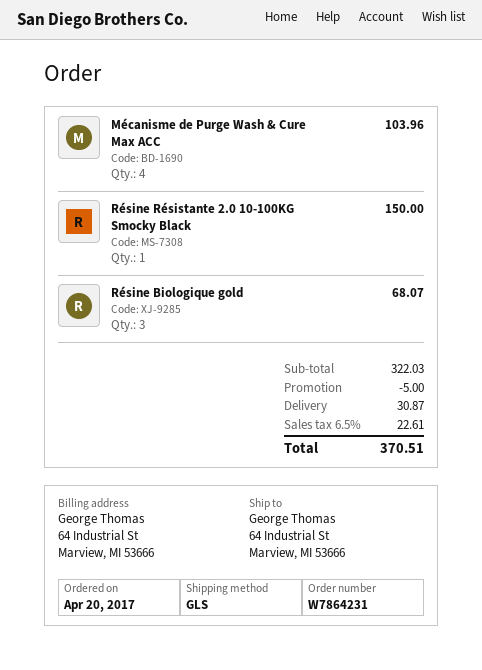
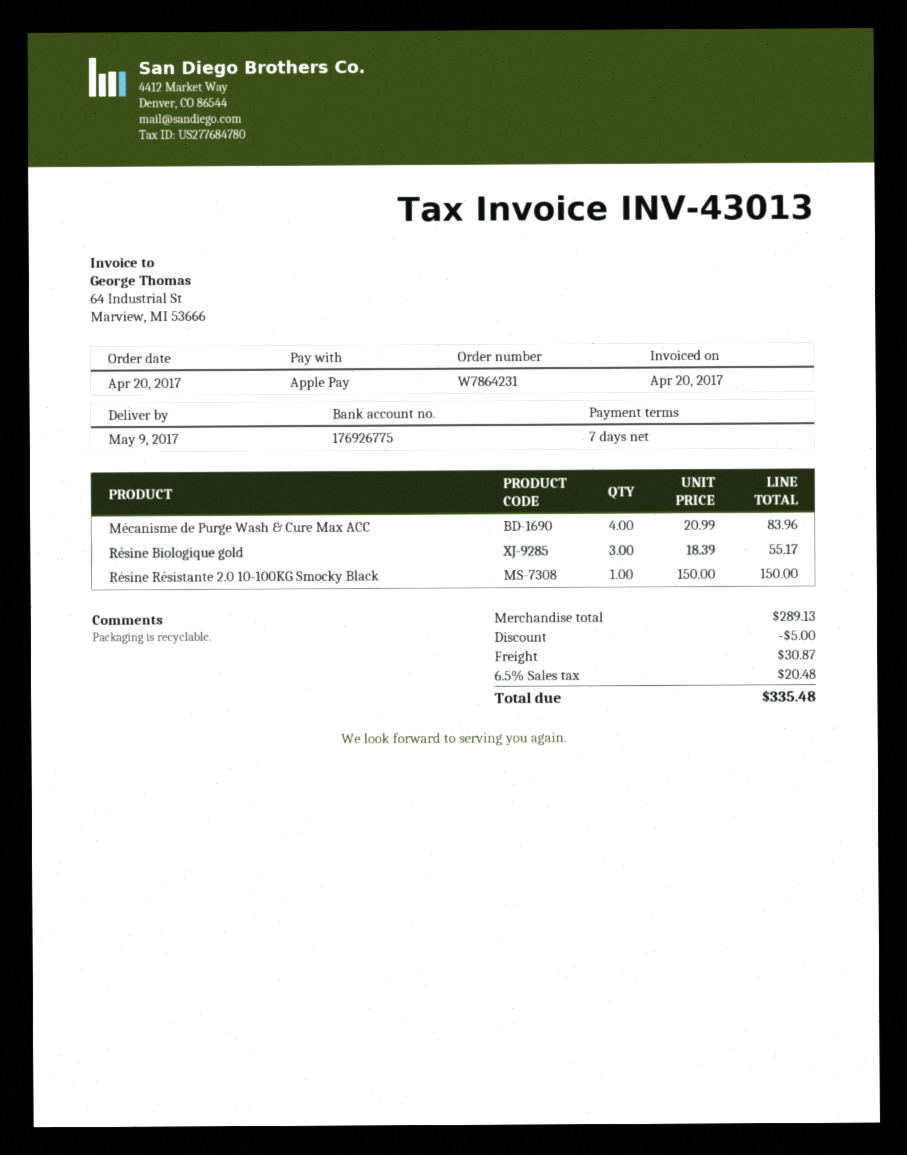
Mécanisme de Purge Wash & Cure Max ACC: 4 for 103.96 -> 4 for 83.96
Résine Biologique gold: 3 for 68.07 -> 3 for 55.17
subtotal: 322.03 -> 289.13
tax: 6.5% = 22.61 -> 6.5% = 20.48
total: 370.51 -> 335.48

